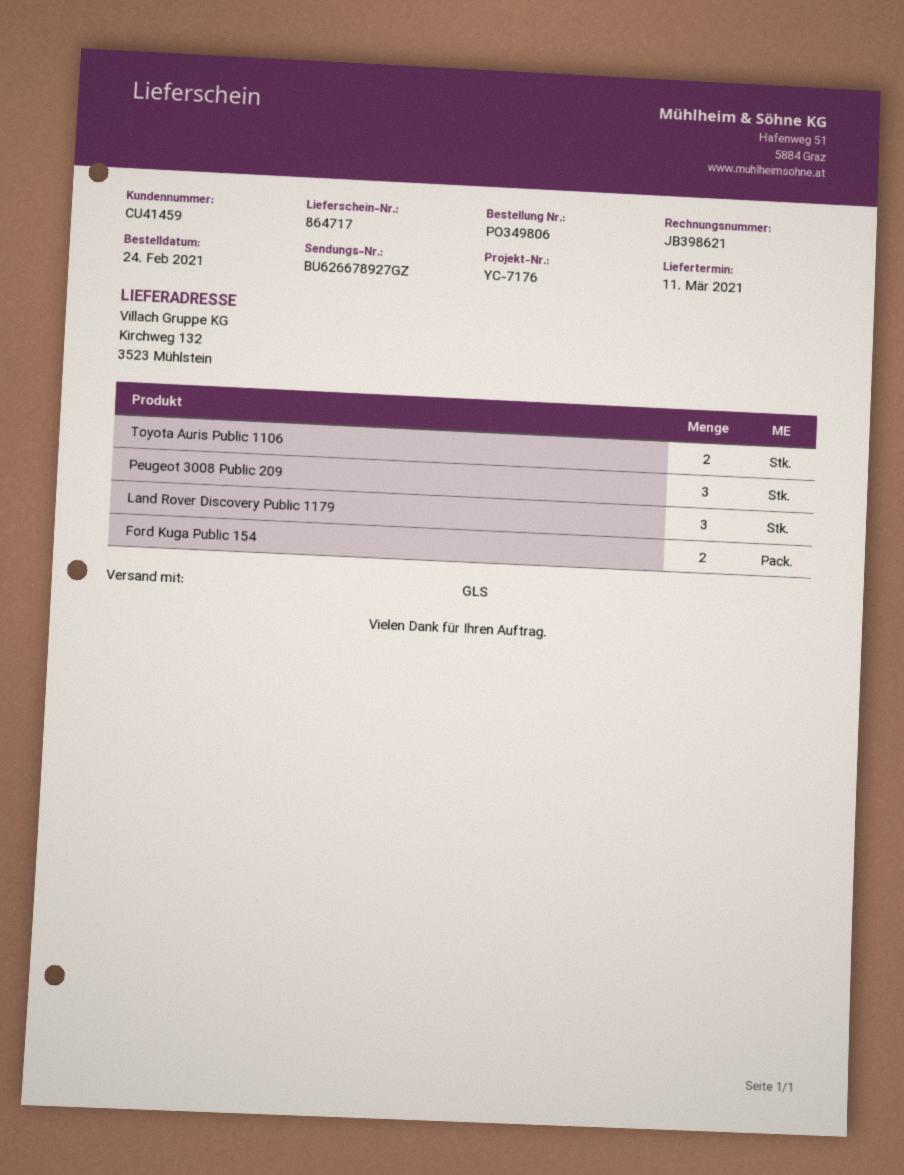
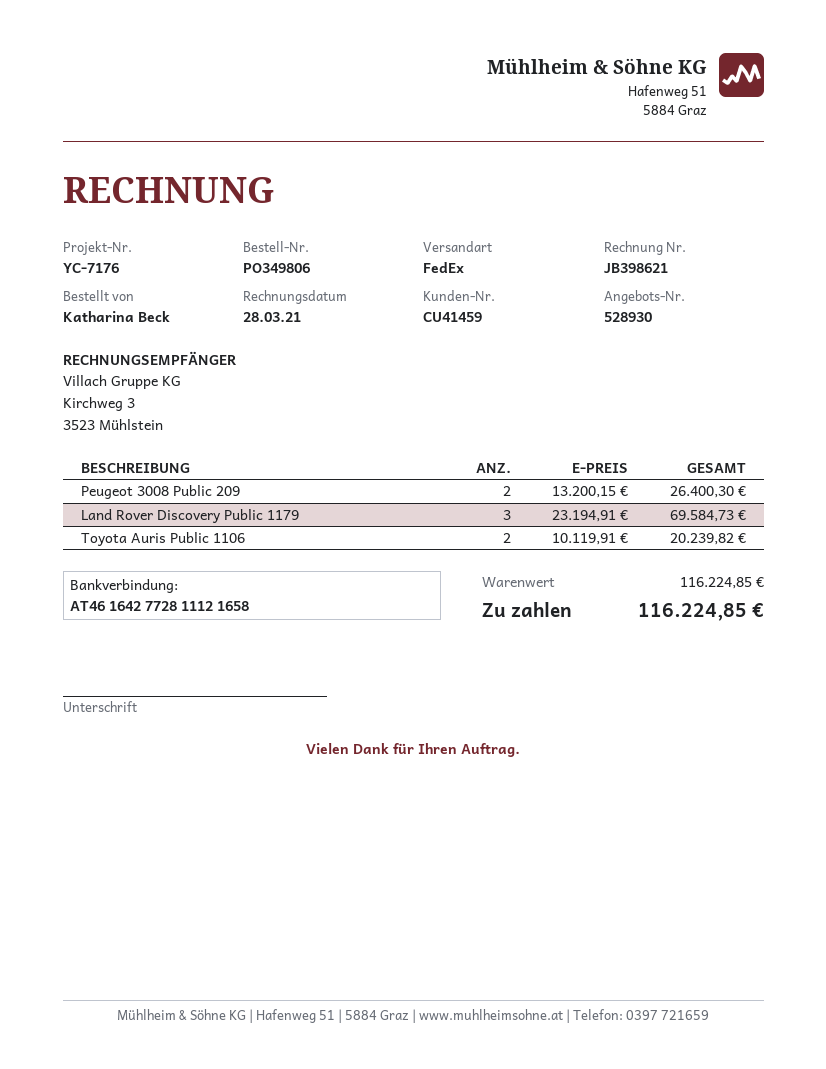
shipping method: GLS -> FedEx
Peugeot 3008 Public 209: 3 -> 2
Ford Kuga Public 154: 2 -> none

